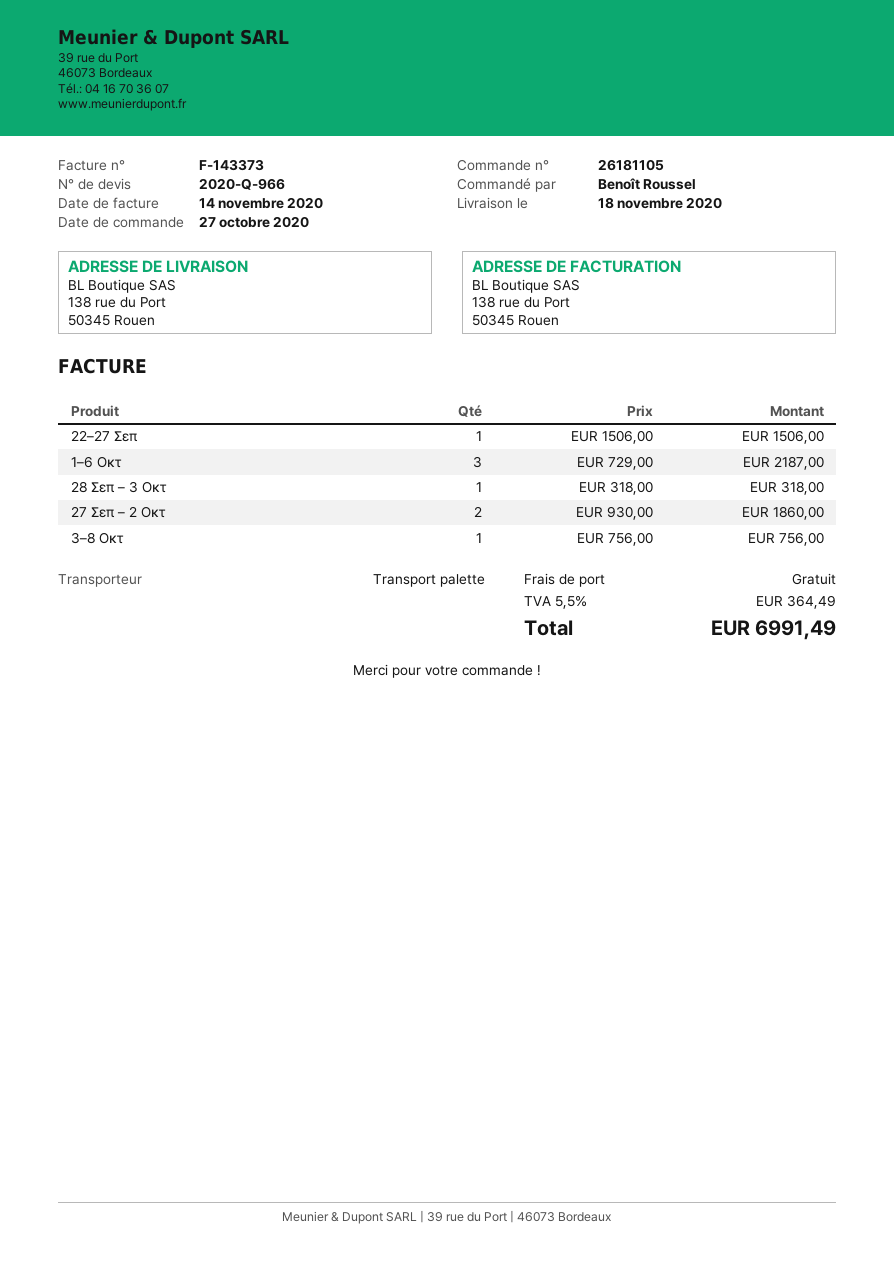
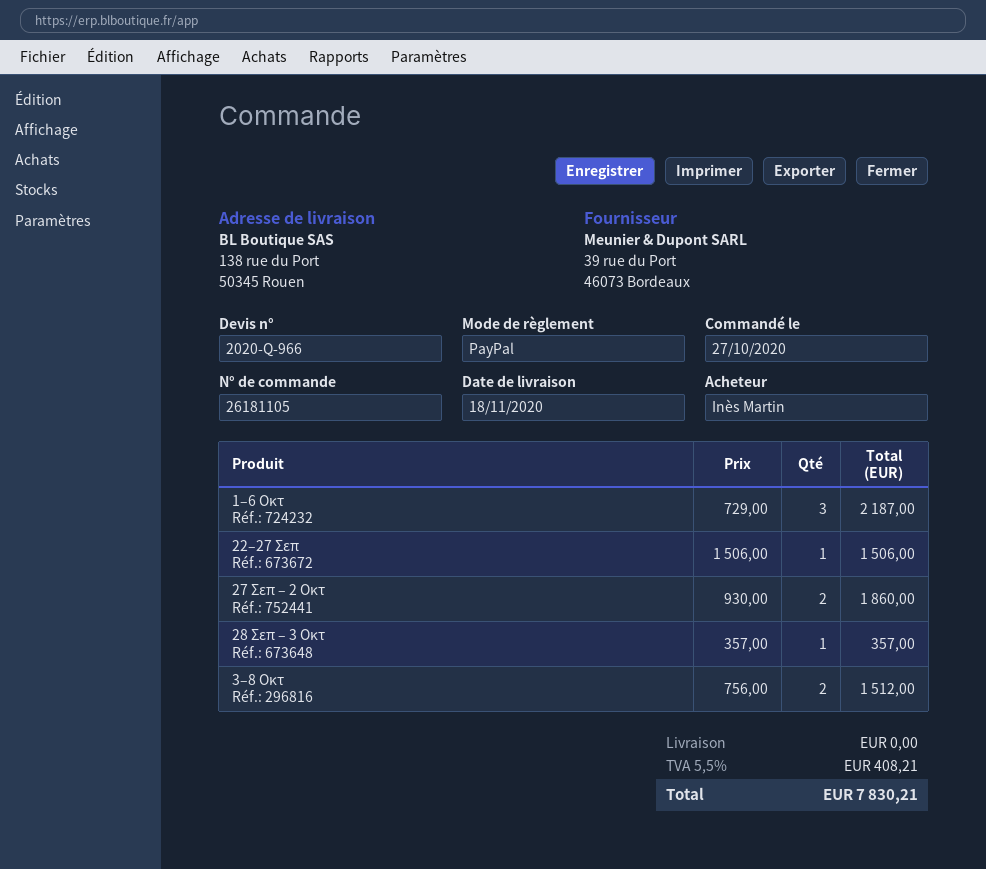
ordered by: Benoît Roussel -> Inès Martin
28 Σεπ – 3 Οκτ: 1 x 318.00 = 318.00 -> 1 x 357.00 = 357.00
3–8 Οκτ: 1 x 756.00 = 756.00 -> 2 x 756.00 = 1512.00
tax: 5.5% = 364.49 -> 5.5% = 408.21
total: 6991.49 -> 7830.21

